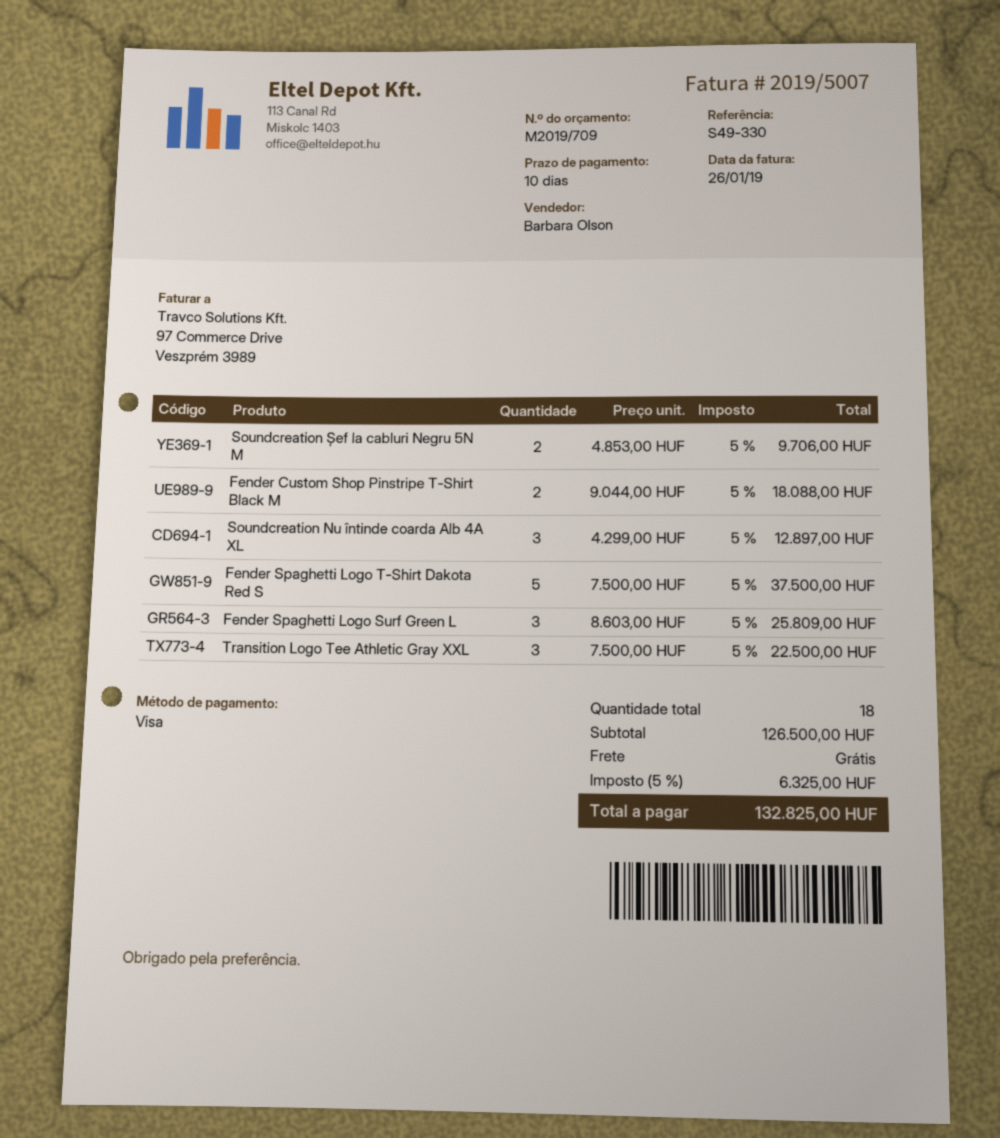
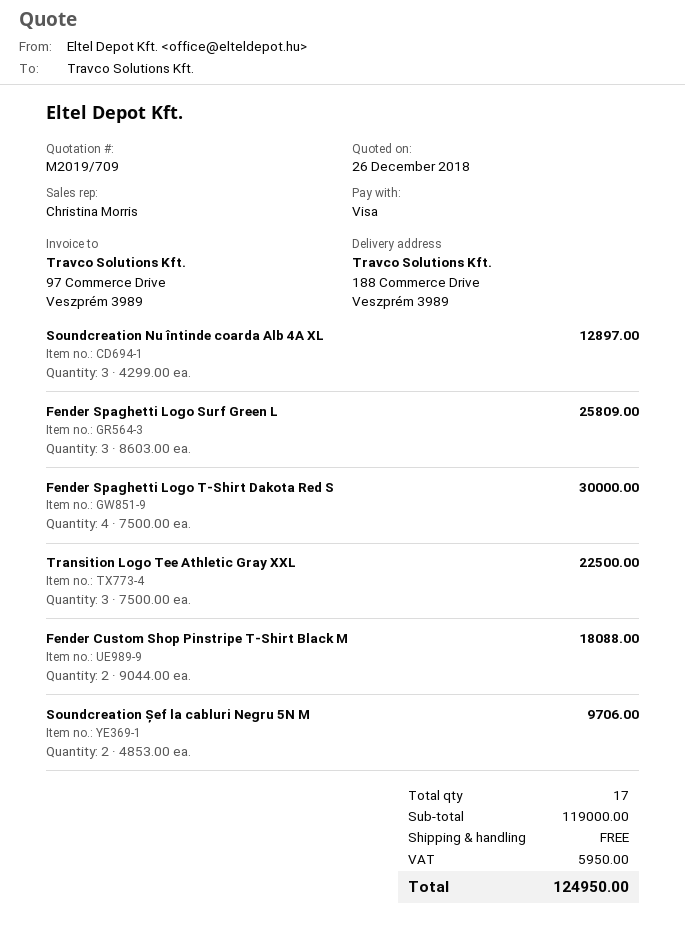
sales rep: Barbara Olson -> Christina Morris
Fender Spaghetti Logo T-Shirt Dakota Red S: 5 x 7500.00 = 37500.00 -> 4 x 7500.00 = 30000.00
total quantity: 18 -> 17
subtotal: 126500.00 -> 119000.00
tax: 6325.00 -> 5950.00
total: 132825.00 -> 124950.00

